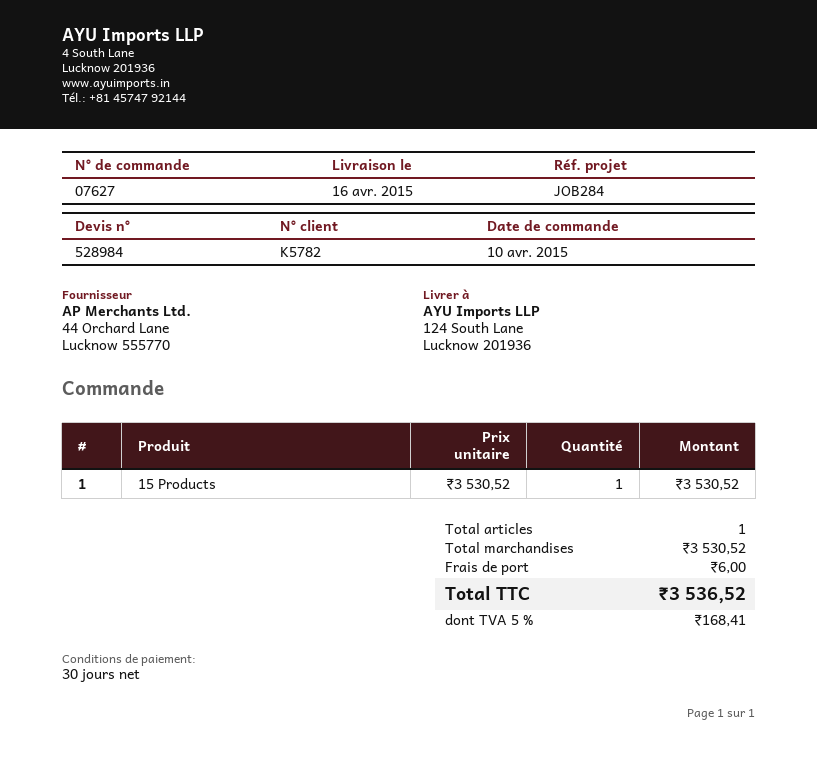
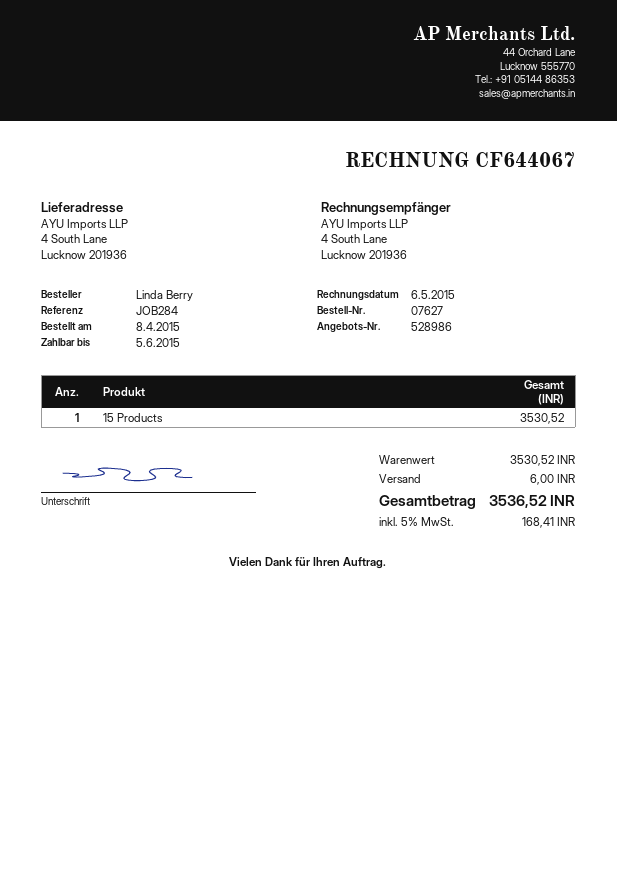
quote number: 528984 -> 528986
order date: 2015-04-10 -> 2015-04-08
ship to: 124 South Lane, Lucknow 201936 -> 4 South Lane, Lucknow 201936

